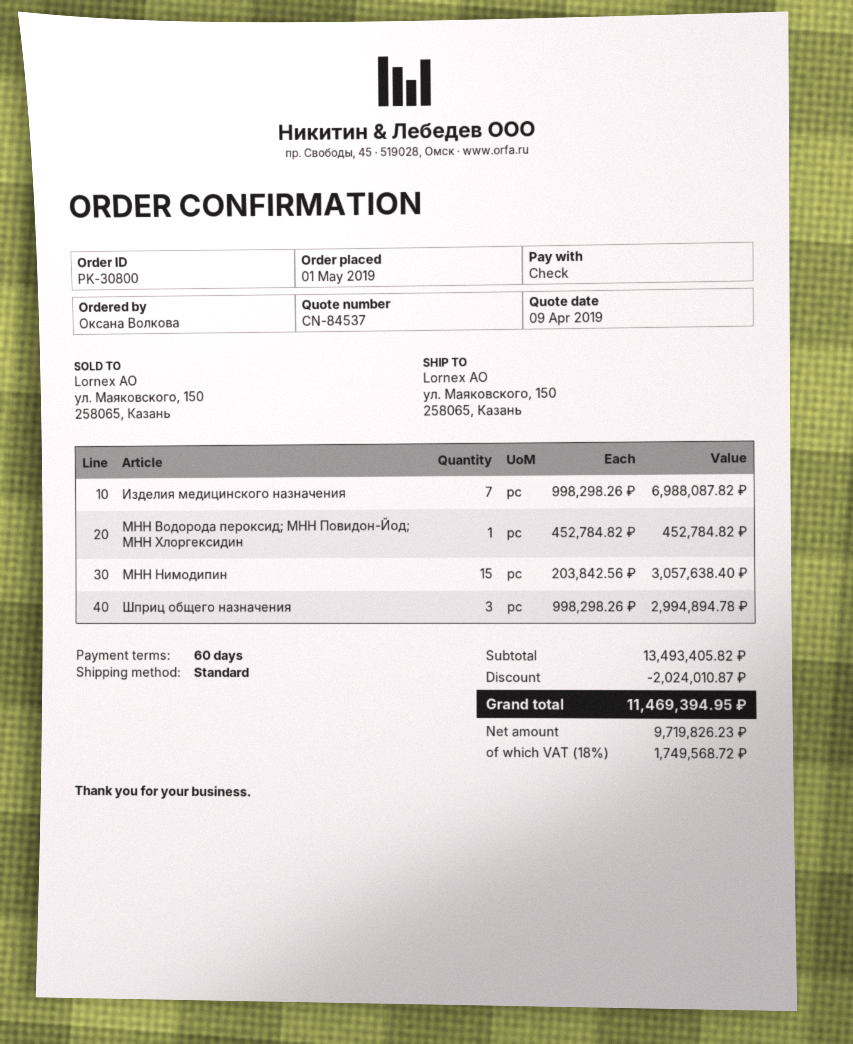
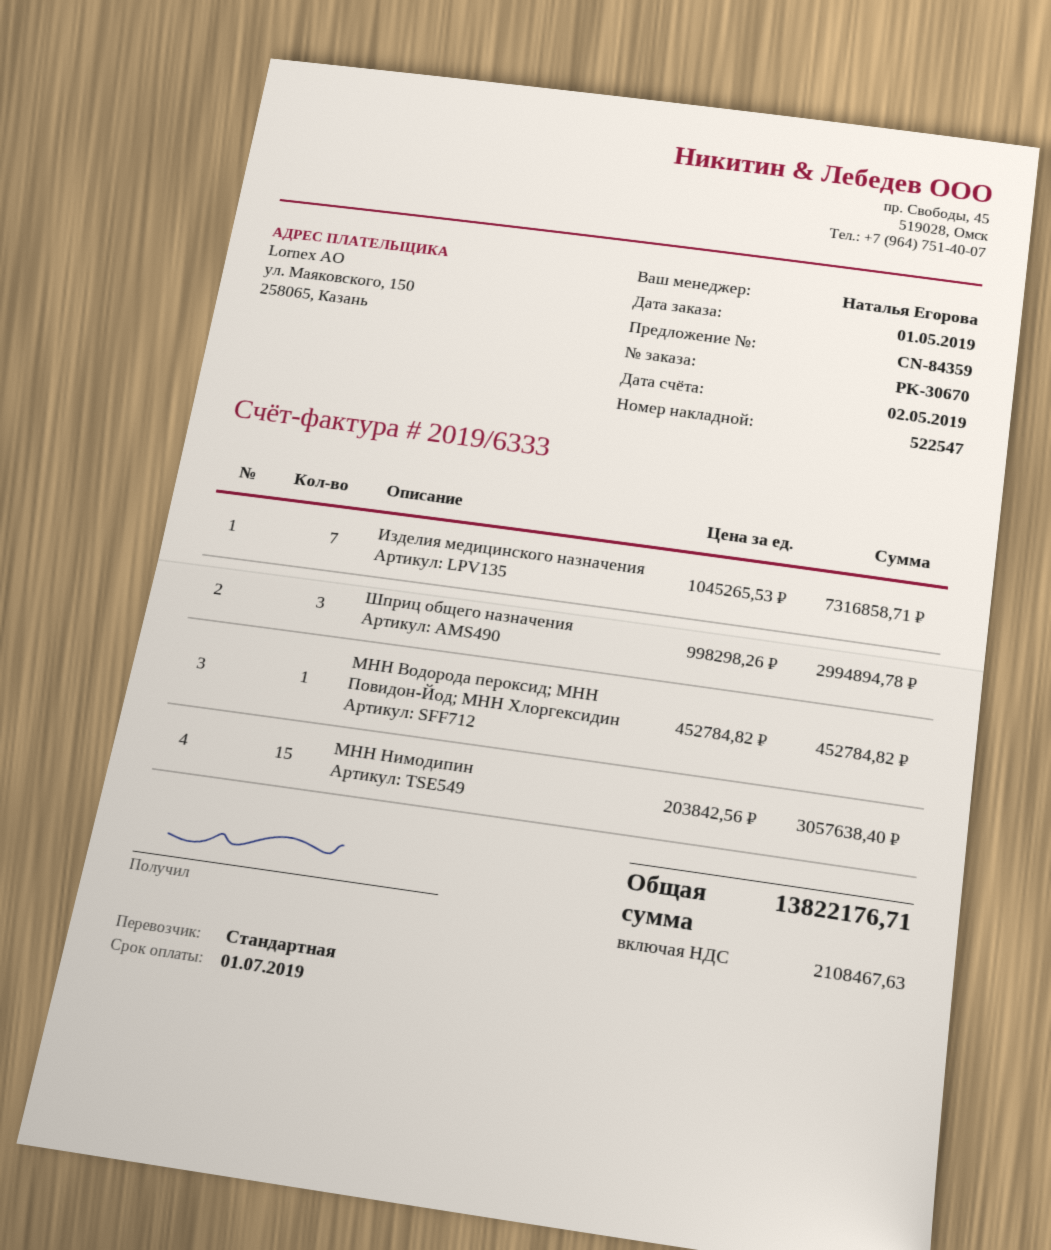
quote number: CN-84537 -> CN-84359
order number: PK-30800 -> PK-30670
Изделия медицинского назначения: 7 x 998298.26 = 6988087.82 -> 7 x 1045265.53 = 7316858.71
discount: 2024010.87 -> none
tax: 1749568.72 -> 2108467.63
total: 11469394.95 -> 13822176.71

